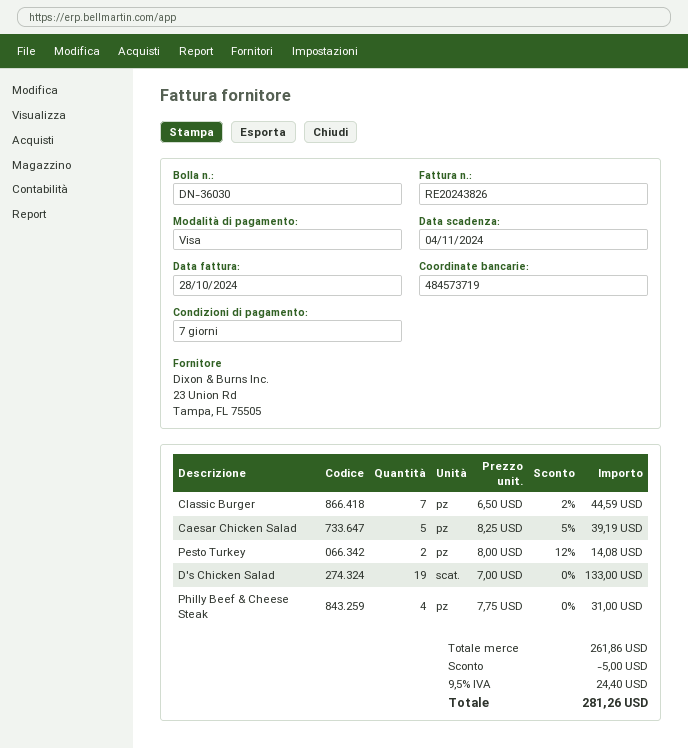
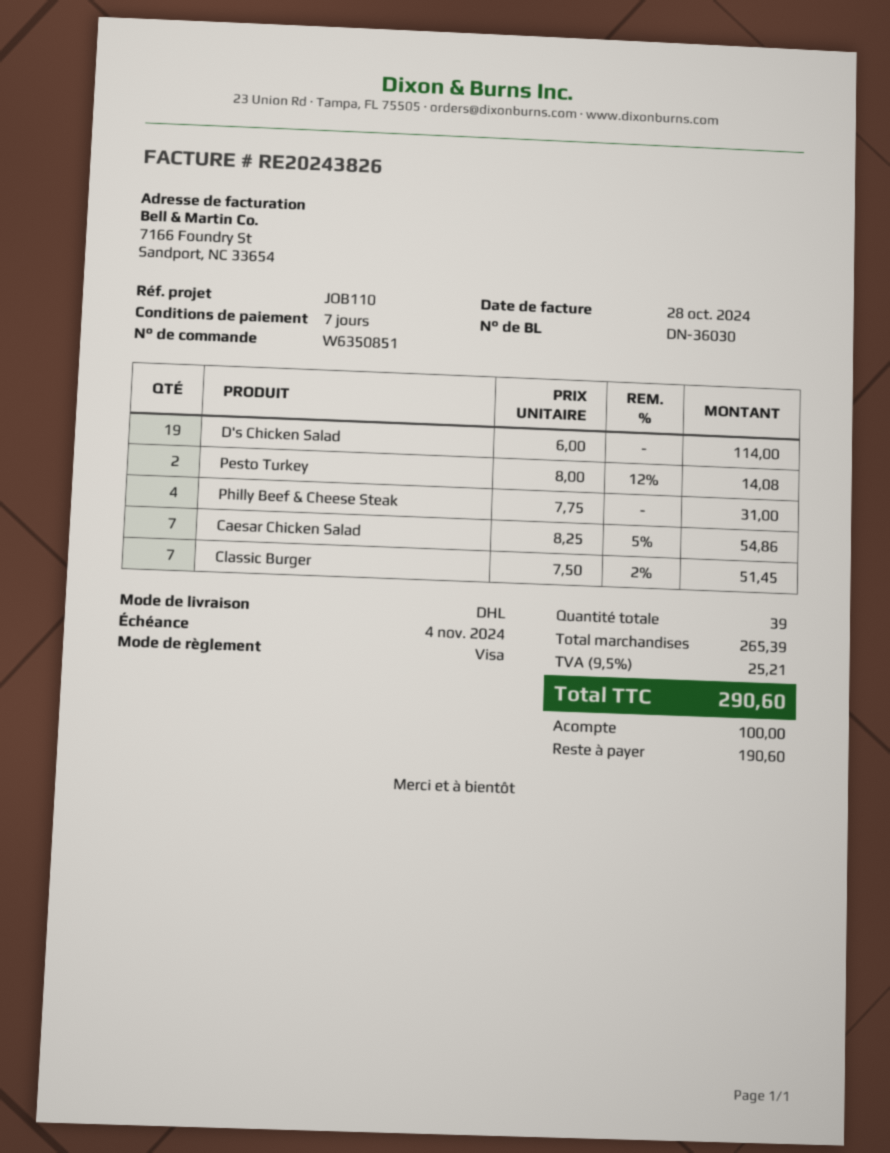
Classic Burger: 7 x 6.50 - 2% = 44.59 -> 7 x 7.50 - 2% = 51.45
Caesar Chicken Salad: 5 x 8.25 - 5% = 39.19 -> 7 x 8.25 - 5% = 54.86
D's Chicken Salad: 19 x 7.00 = 133.00 -> 19 x 6.00 = 114.00
subtotal: 261.86 -> 265.39
discount: 5.00 -> none
tax: 9.5% = 24.40 -> 9.5% = 25.21
total: 281.26 -> 290.60

